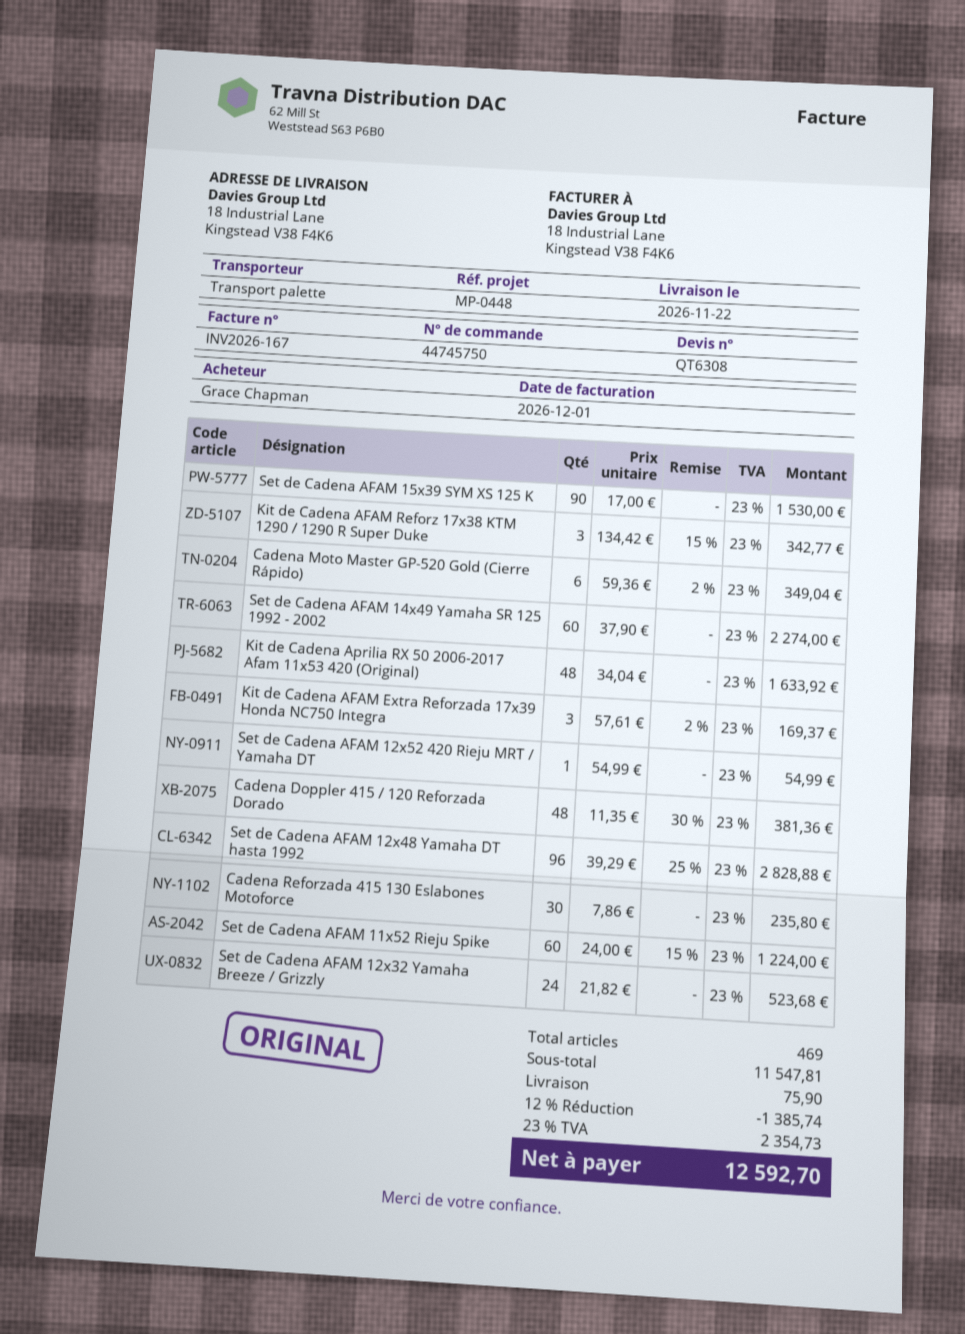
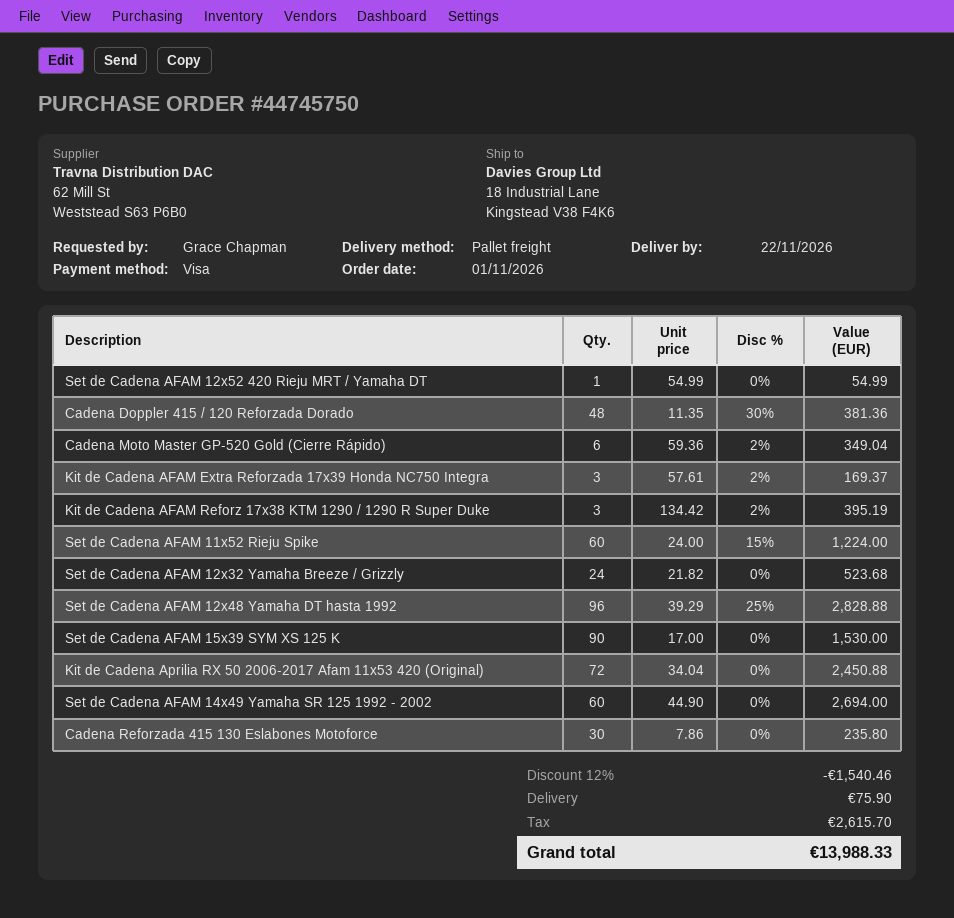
Kit de Cadena AFAM Reforz 17x38 KTM 1290 / 1290 R Super Duke: 3 x 134.42 - 15% = 342.77 -> 3 x 134.42 - 2% = 395.19
Set de Cadena AFAM 14x49 Yamaha SR 125 1992 - 2002: 60 x 37.90 = 2274.00 -> 60 x 44.90 = 2694.00
Kit de Cadena Aprilia RX 50 2006-2017 Afam 11x53 420 (Original): 48 x 34.04 = 1633.92 -> 72 x 34.04 = 2450.88
discount: 12% = 1385.74 -> 12% = 1540.46
tax: 2354.73 -> 2615.70
total: 12592.70 -> 13988.33

